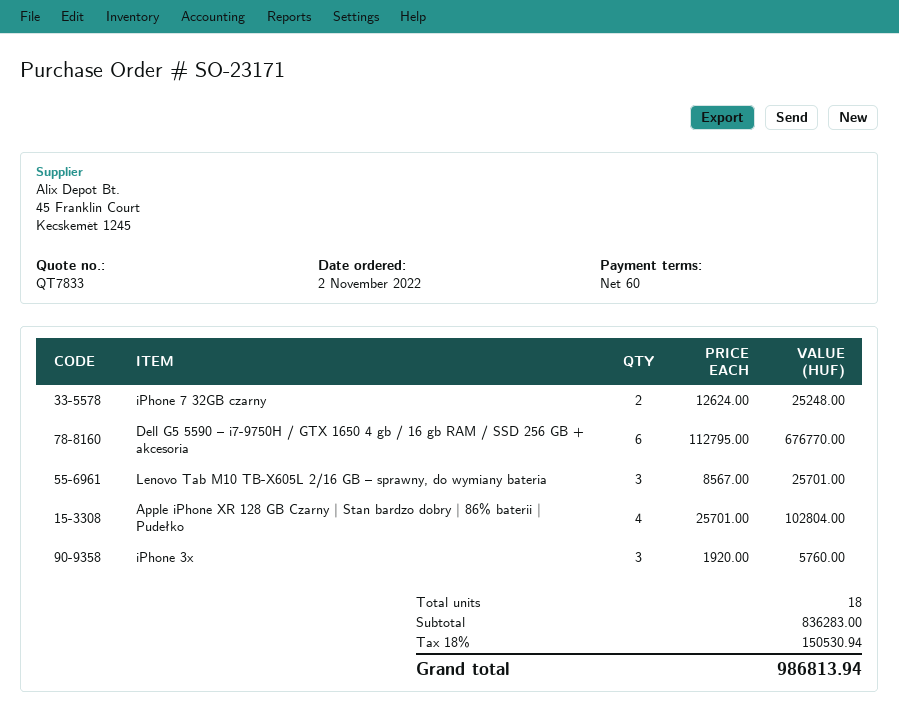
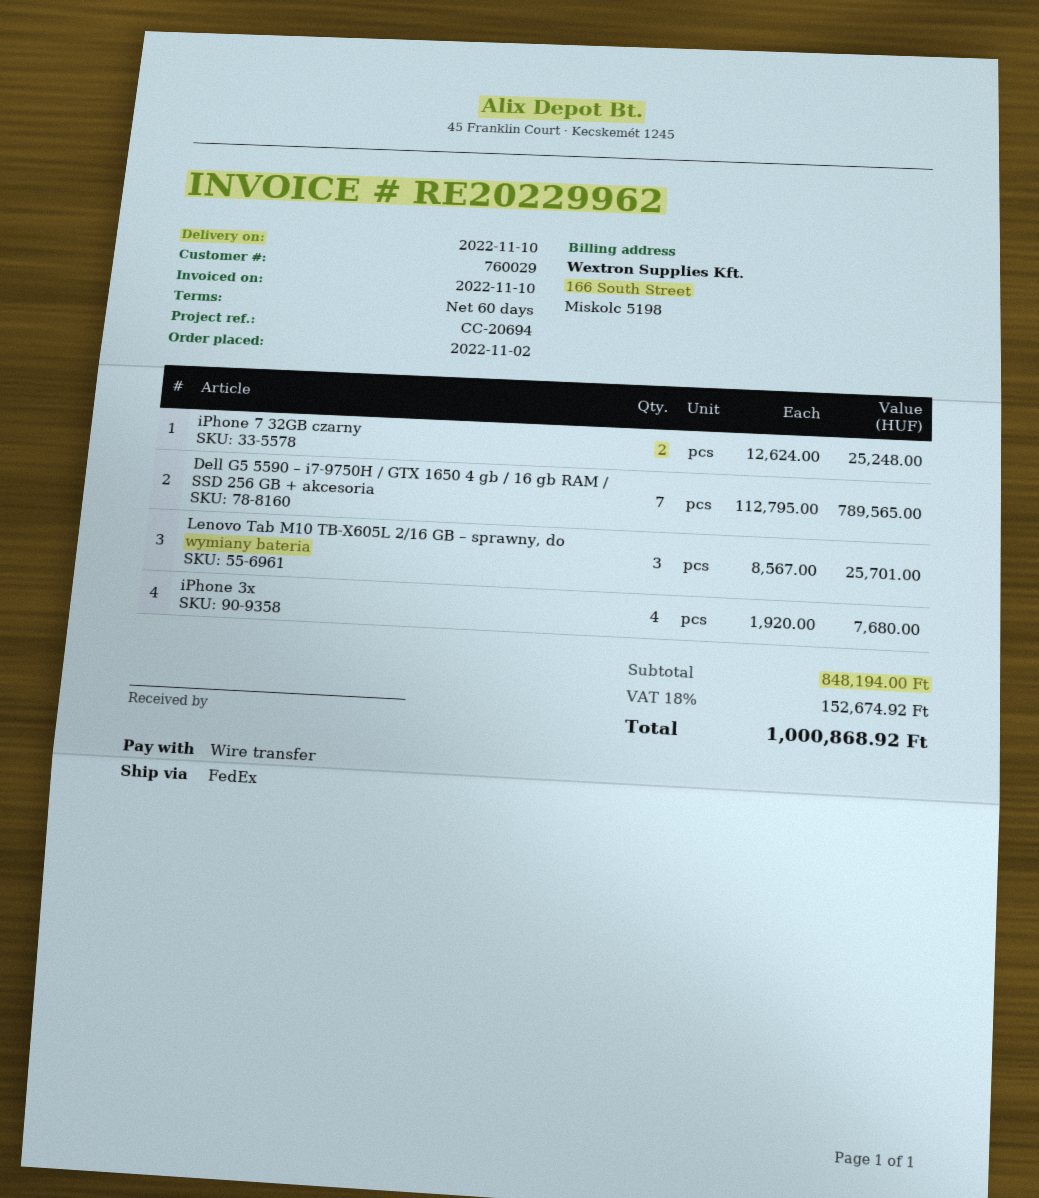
Dell G5 5590 – i7-9750H / GTX 1650 4 gb / 16 gb RAM / SSD 256 GB + akcesoria: 6 x 112795.00 = 676770.00 -> 7 x 112795.00 = 789565.00
Apple iPhone XR 128 GB Czarny | Stan bardzo dobry | 86% baterii | Pudełko: 4 x 25701.00 = 102804.00 -> none
iPhone 3x: 3 x 1920.00 = 5760.00 -> 4 x 1920.00 = 7680.00
subtotal: 836283.00 -> 848194.00
tax: 18% = 150530.94 -> 18% = 152674.92
total: 986813.94 -> 1000868.92

